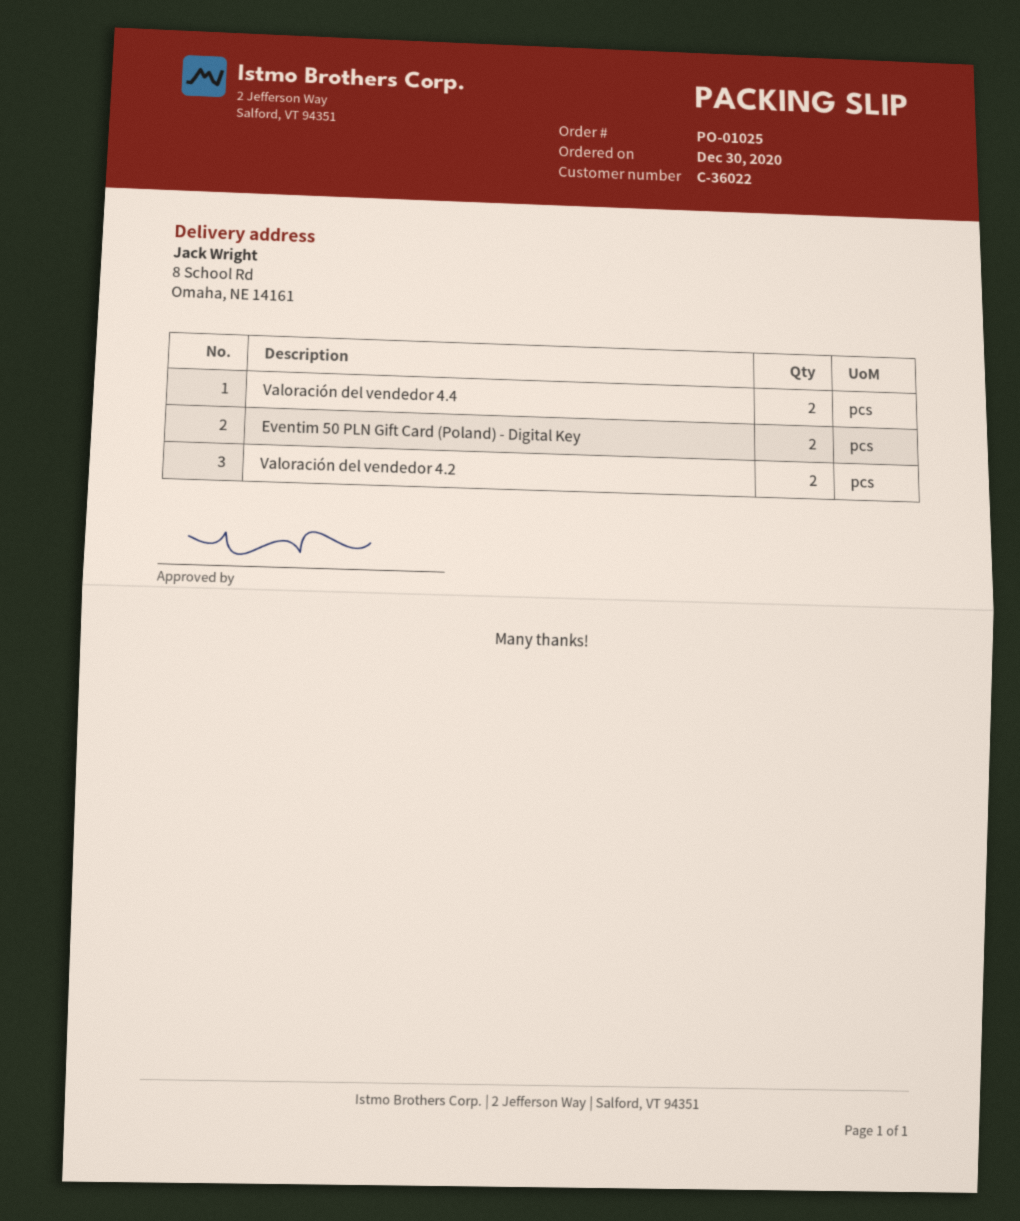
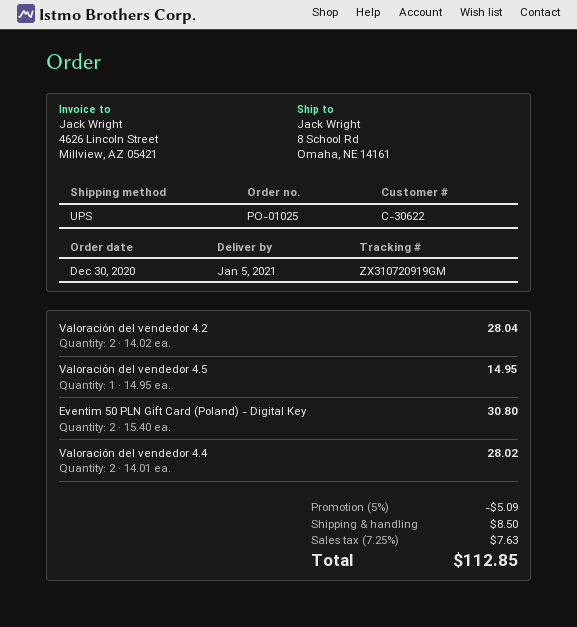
customer number: C-36022 -> C-30622
Valoración del vendedor 4.5: none -> 1

